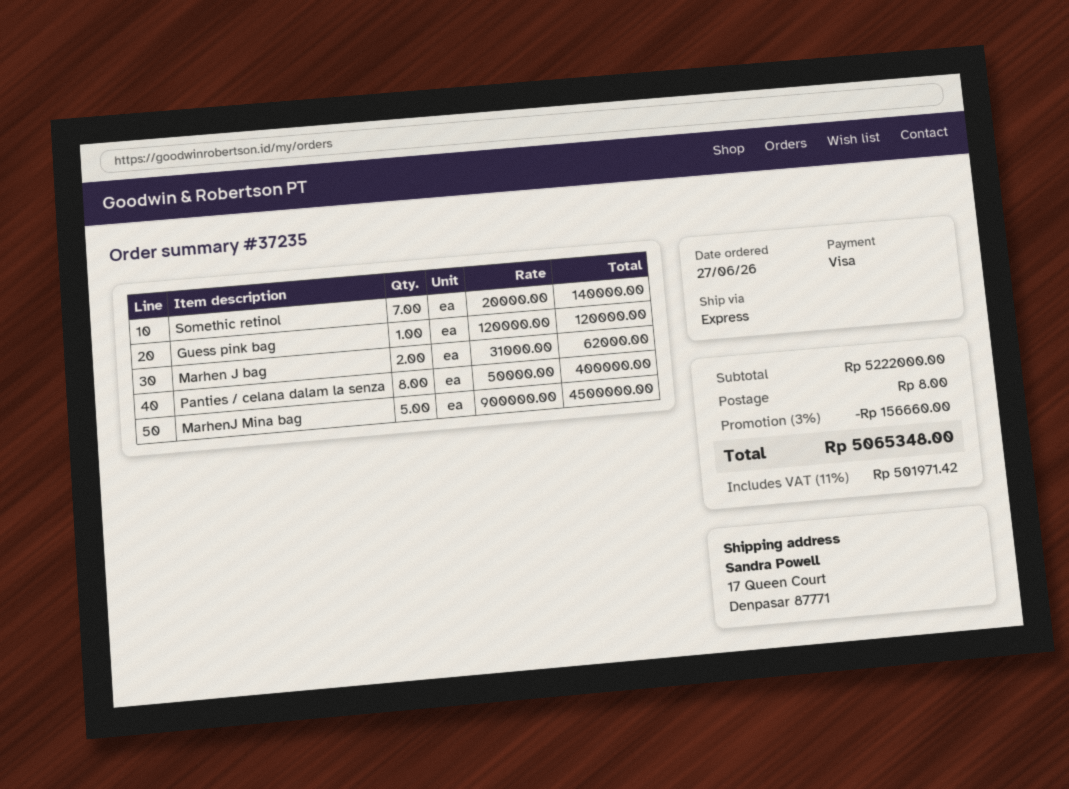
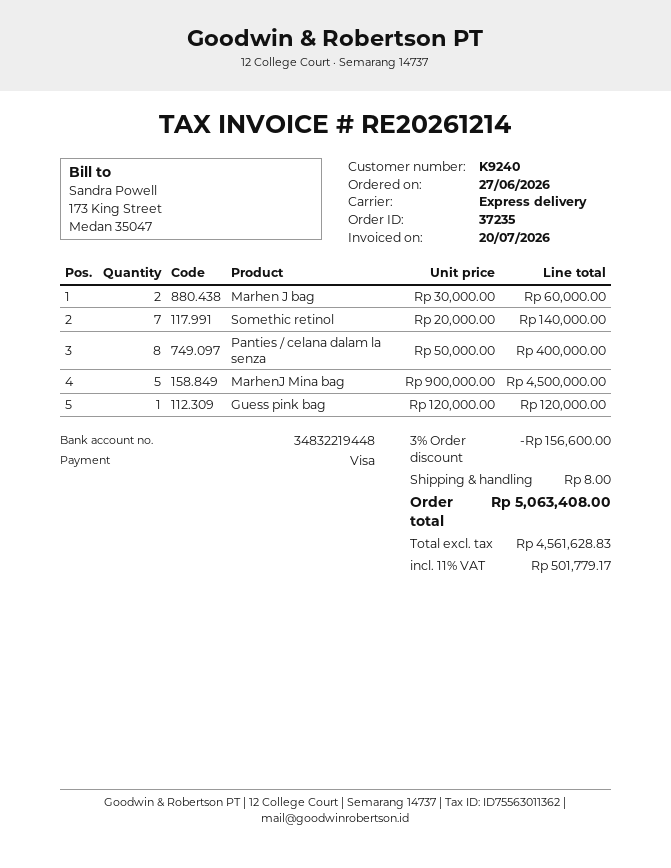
Marhen J bag: 2 x 31000.00 = 62000.00 -> 2 x 30000.00 = 60000.00
discount: 3% = 156660.00 -> 3% = 156600.00
tax: 11% = 501971.42 -> 11% = 501779.17
total: 5065348.00 -> 5063408.00

